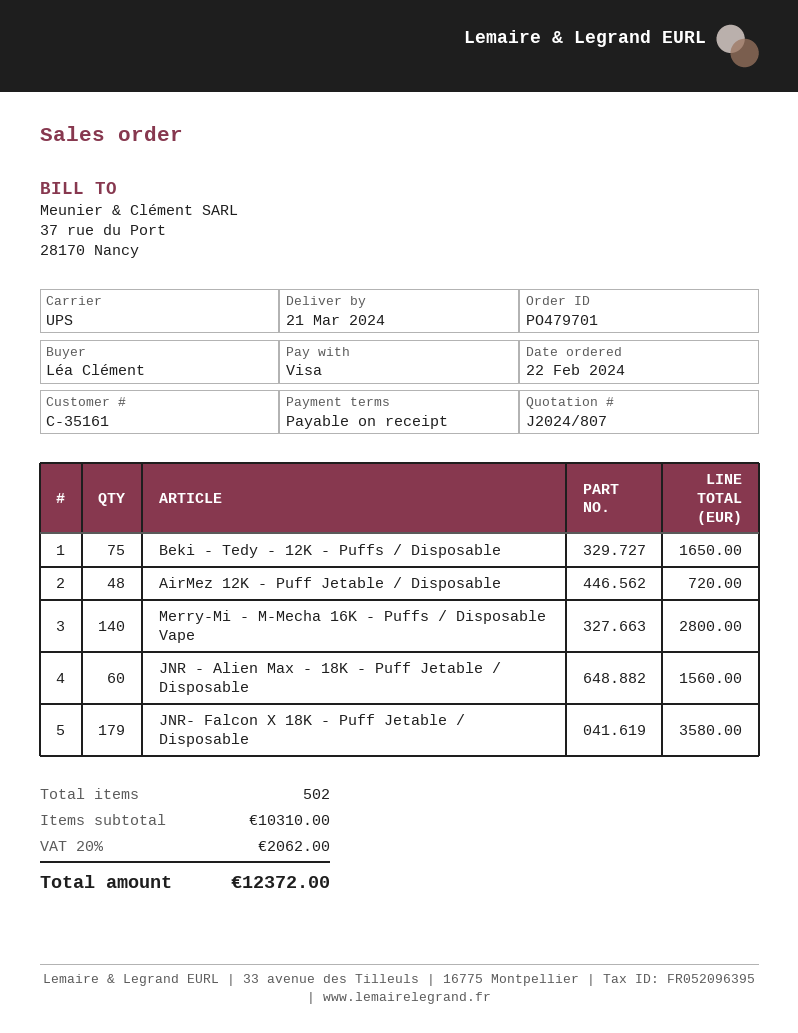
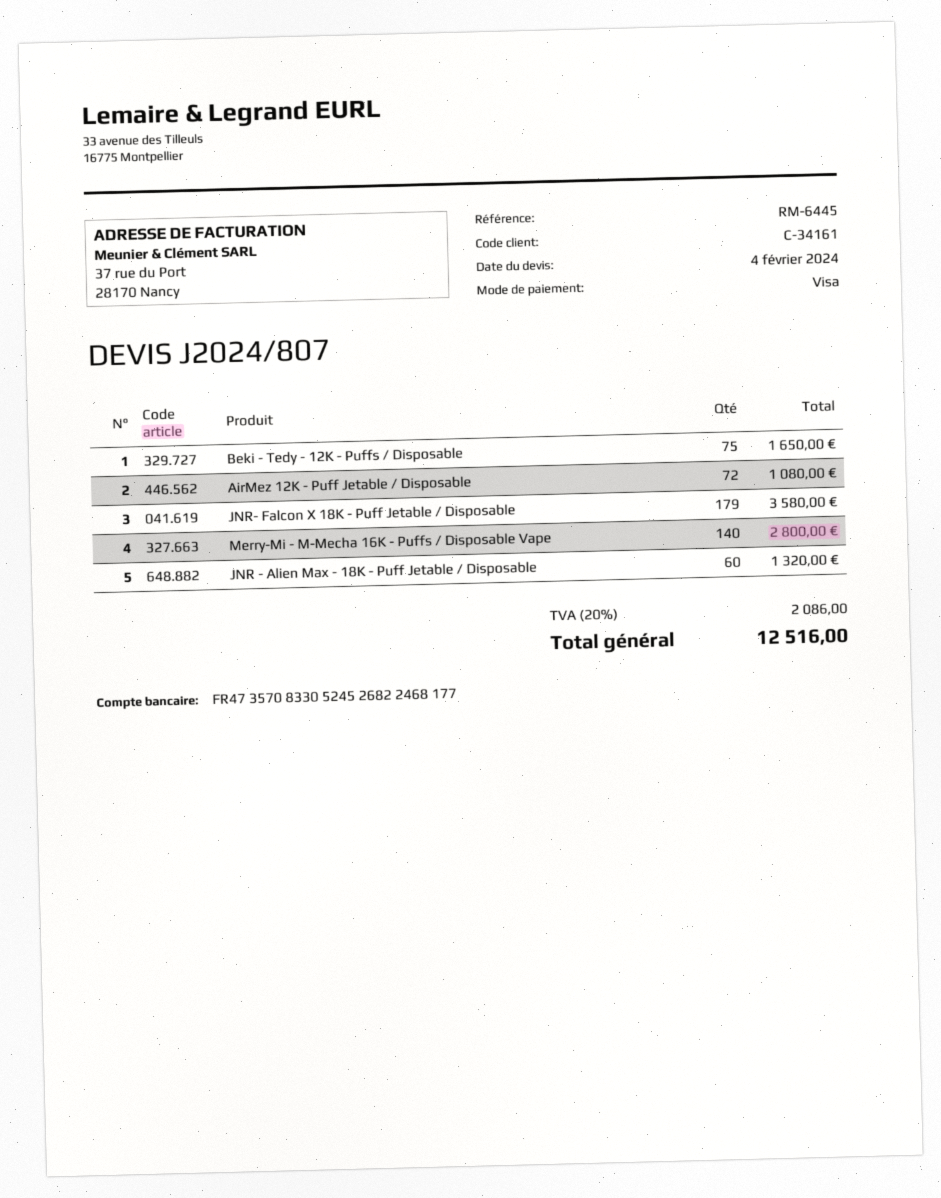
customer number: C-35161 -> C-34161
AirMez 12K - Puff Jetable / Disposable: 48 for 720.00 -> 72 for 1080.00
JNR - Alien Max - 18K - Puff Jetable / Disposable: 60 for 1560.00 -> 60 for 1320.00
tax: 20% = 2062.00 -> 20% = 2086.00
total: 12372.00 -> 12516.00

